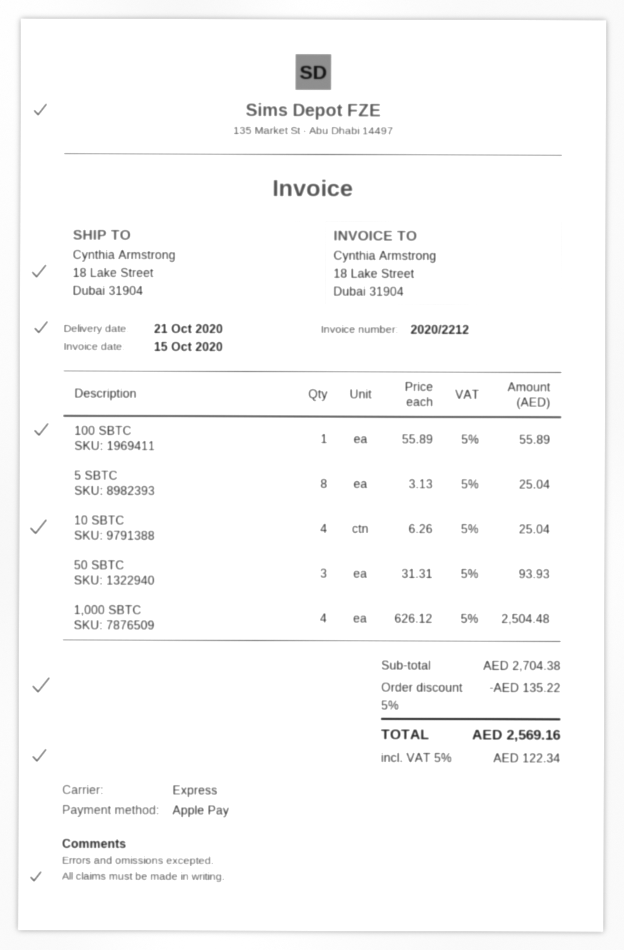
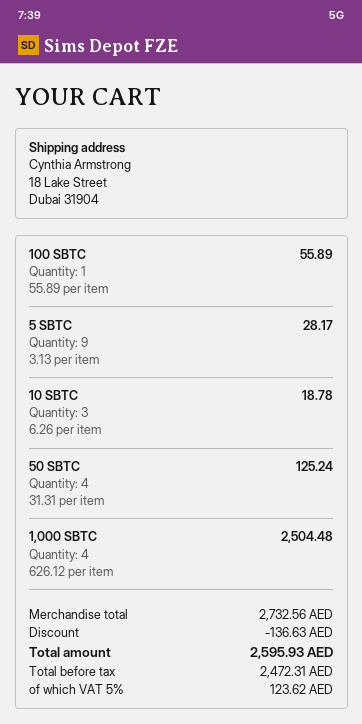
5 SBTC: 8 x 3.13 = 25.04 -> 9 x 3.13 = 28.17
10 SBTC: 4 x 6.26 = 25.04 -> 3 x 6.26 = 18.78
50 SBTC: 3 x 31.31 = 93.93 -> 4 x 31.31 = 125.24
subtotal: 2704.38 -> 2732.56
discount: 135.22 -> 136.63
tax: 5% = 122.34 -> 5% = 123.62
total: 2569.16 -> 2595.93

